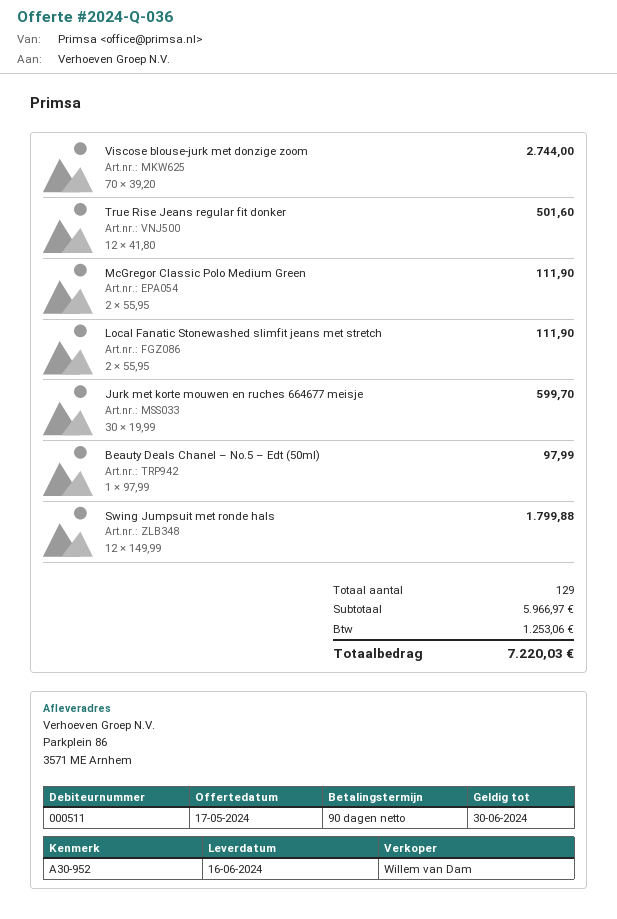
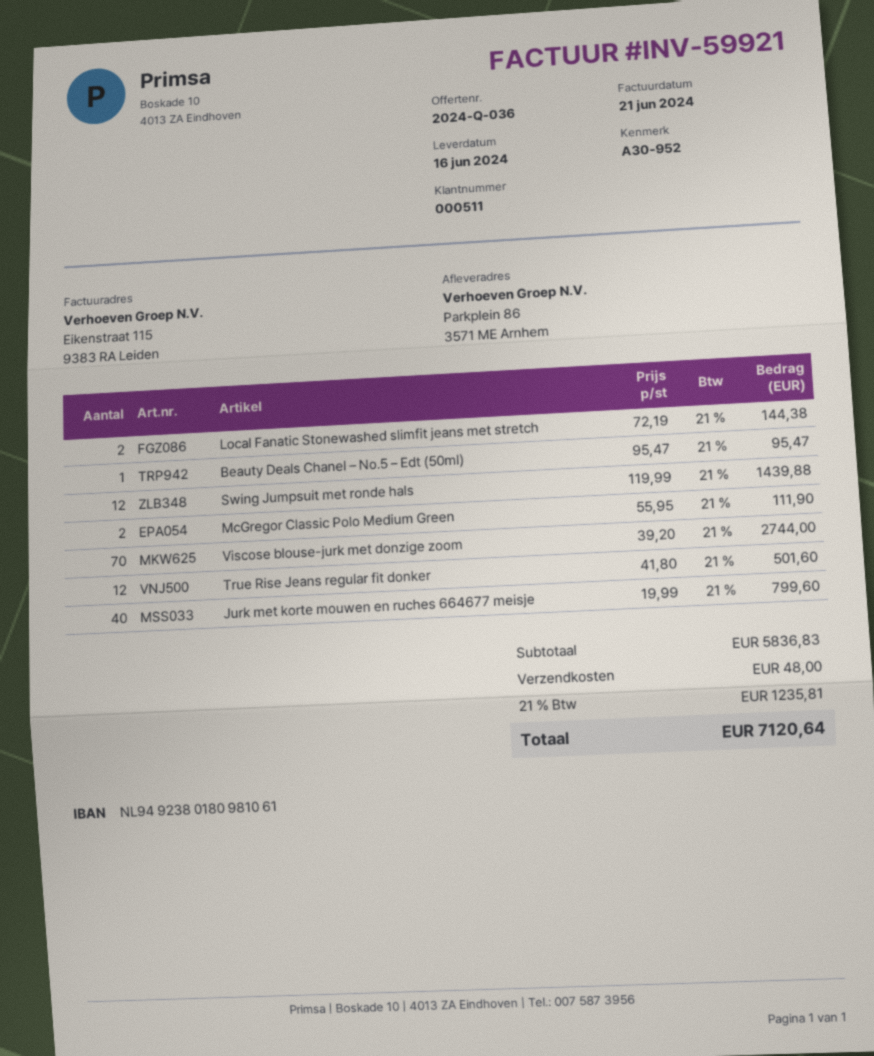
Local Fanatic Stonewashed slimfit jeans met stretch: 2 x 55.95 = 111.90 -> 2 x 72.19 = 144.38
Jurk met korte mouwen en ruches 664677 meisje: 30 x 19.99 = 599.70 -> 40 x 19.99 = 799.60
Beauty Deals Chanel – No.5 – Edt (50ml): 1 x 97.99 = 97.99 -> 1 x 95.47 = 95.47
Swing Jumpsuit met ronde hals: 12 x 149.99 = 1799.88 -> 12 x 119.99 = 1439.88
subtotal: 5966.97 -> 5836.83
shipping: none -> 48.00
tax: 1253.06 -> 1235.81
total: 7220.03 -> 7120.64

